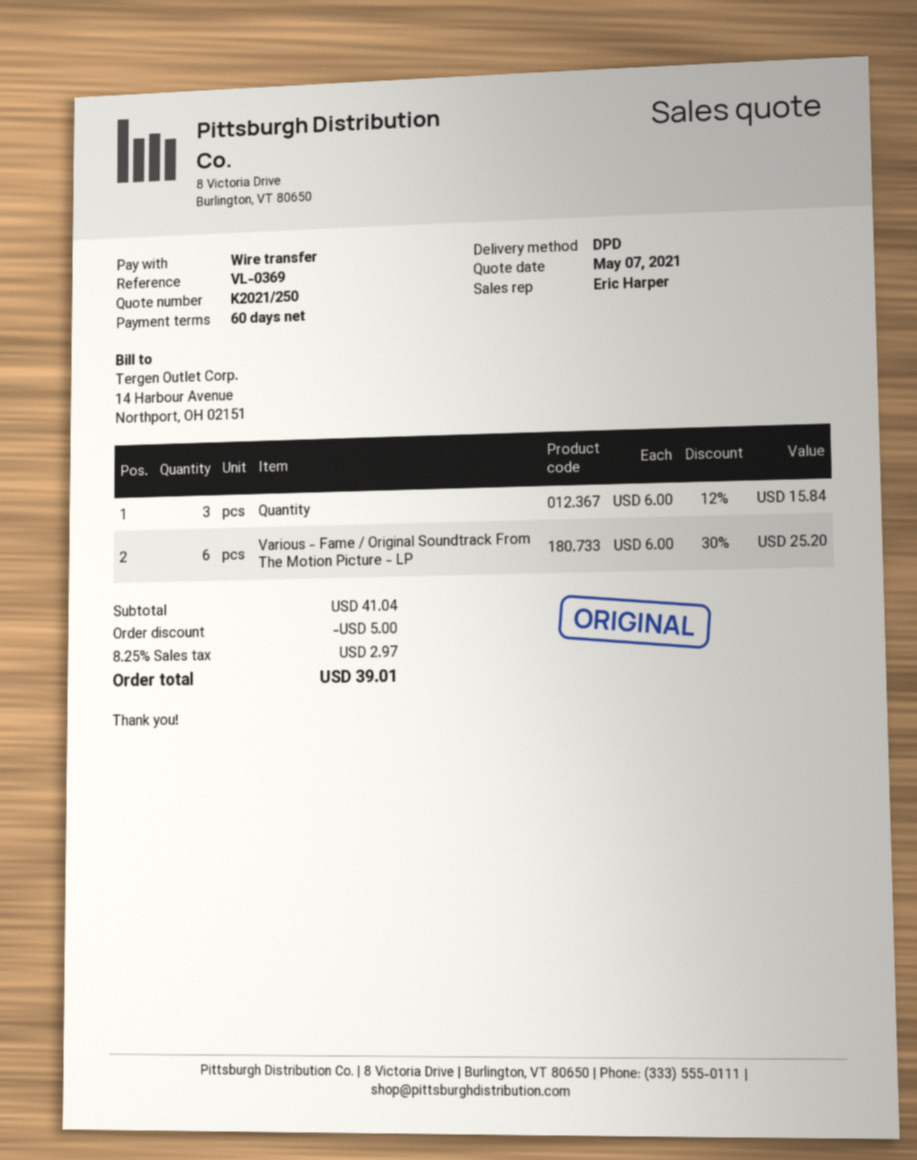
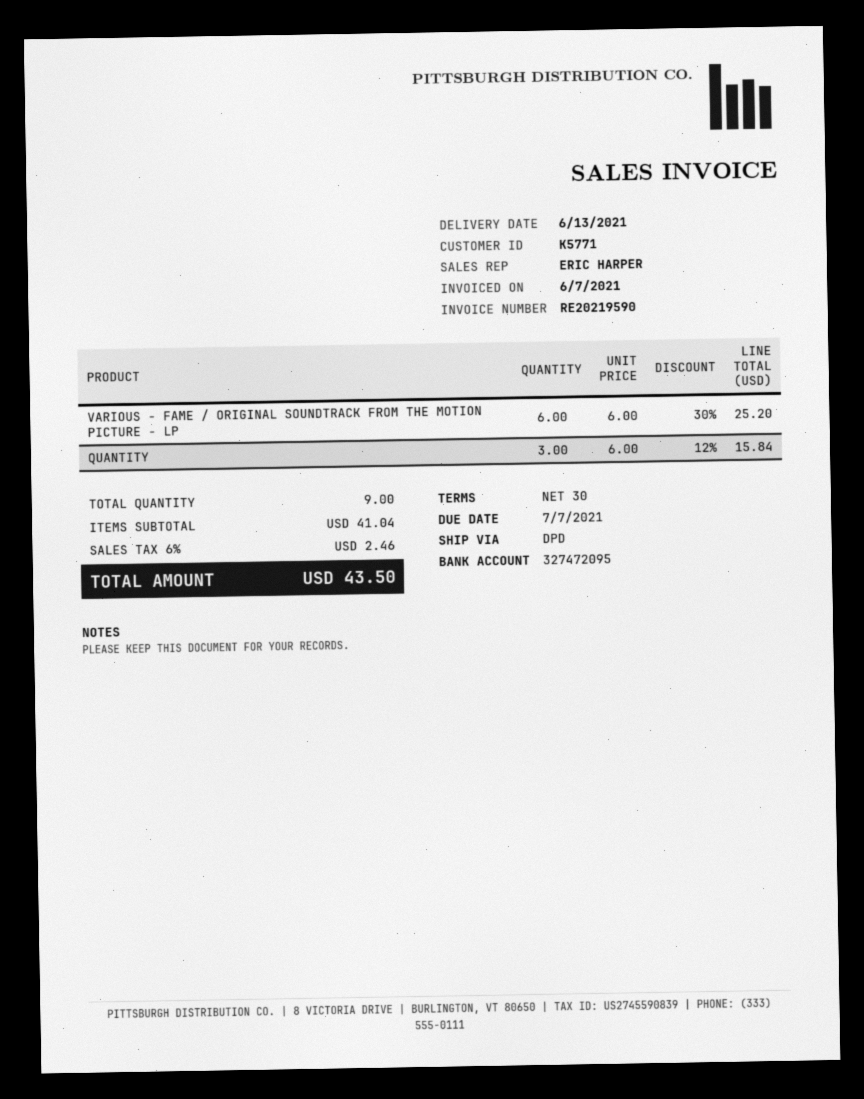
payment terms: 60 days -> 30 days
discount: 5.00 -> none
tax: 8.25% = 2.97 -> 6% = 2.46
total: 39.01 -> 43.50

